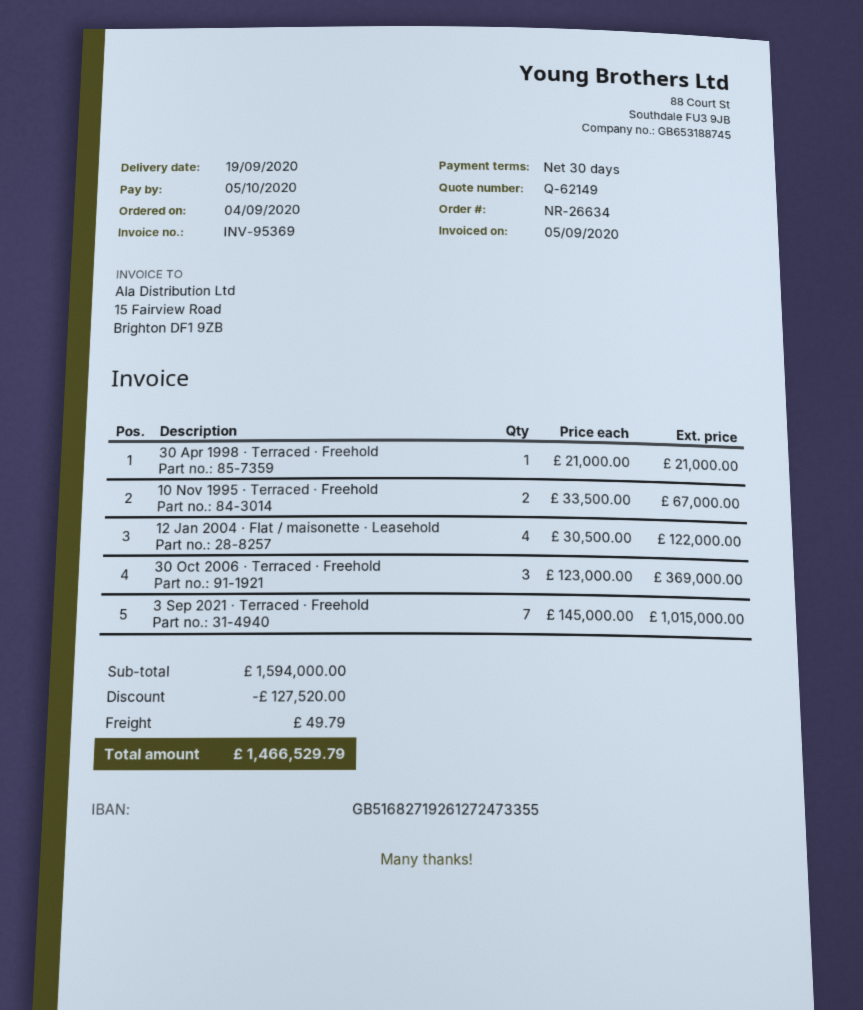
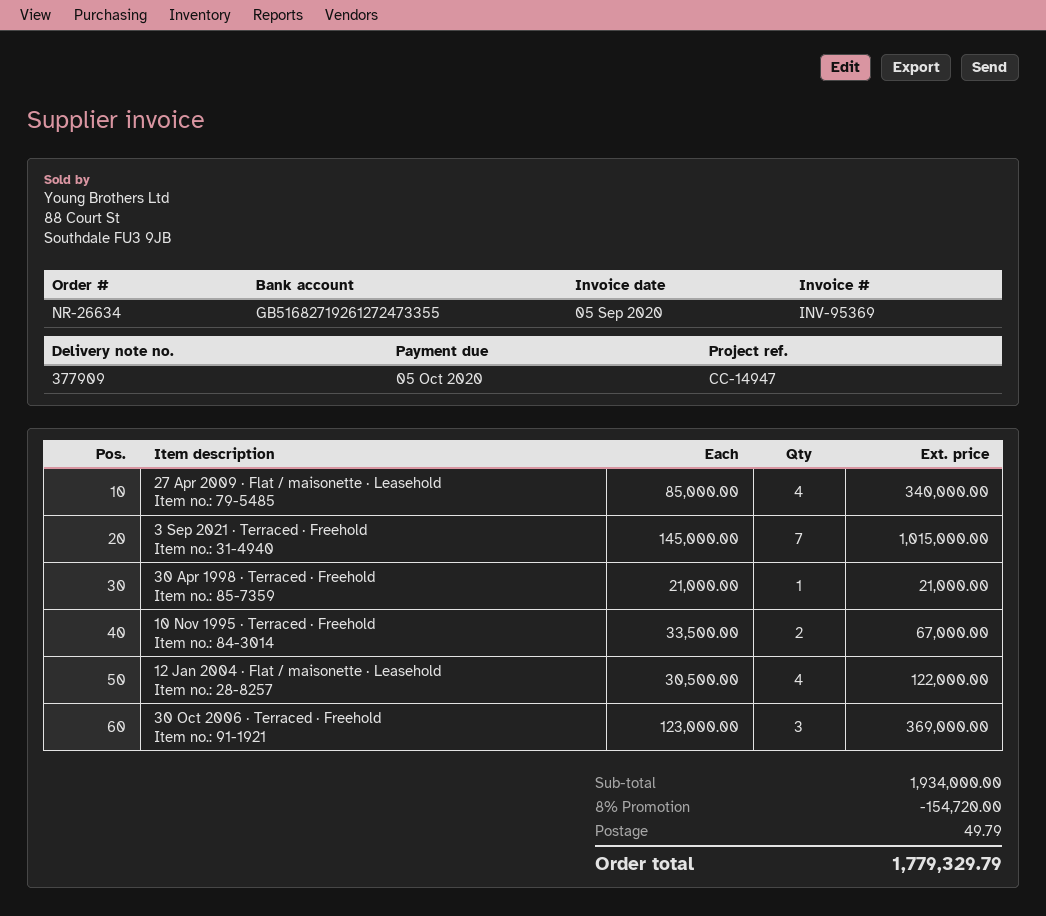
27 Apr 2009 · Flat / maisonette · Leasehold: none -> 4 x 85000.00 = 340000.00
subtotal: 1594000.00 -> 1934000.00
discount: 127520.00 -> 154720.00
total: 1466529.79 -> 1779329.79

